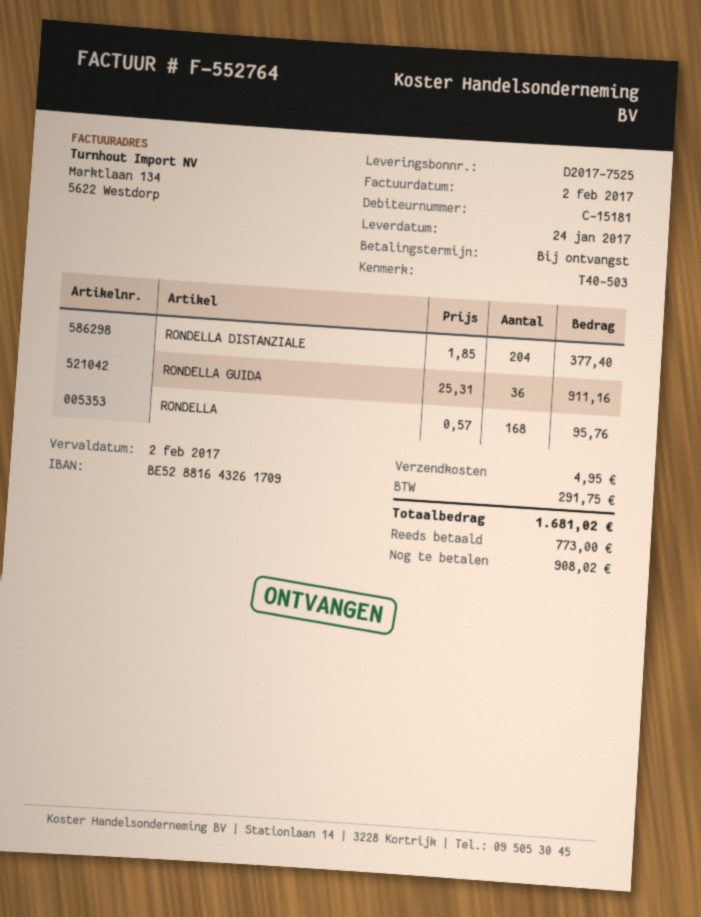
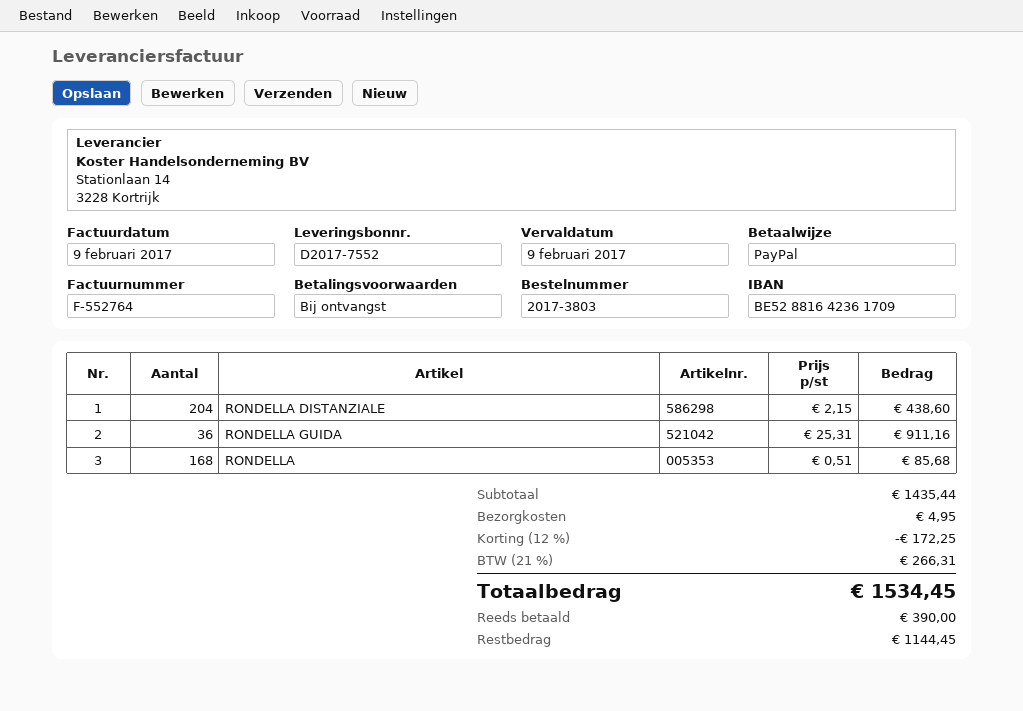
delivery note number: D2017-7525 -> D2017-7552
invoice date: 2017-02-02 -> 2017-02-09
due date: 2017-02-02 -> 2017-02-09
bank account: BE52881643261709 -> BE52881642361709
RONDELLA DISTANZIALE: 204 x 1.85 = 377.40 -> 204 x 2.15 = 438.60
RONDELLA: 168 x 0.57 = 95.76 -> 168 x 0.51 = 85.68
discount: none -> 12% = 172.25
tax: 291.75 -> 266.31
total: 1681.02 -> 1534.45
deposit: 773.00 -> 390.00
balance: 908.02 -> 1144.45

